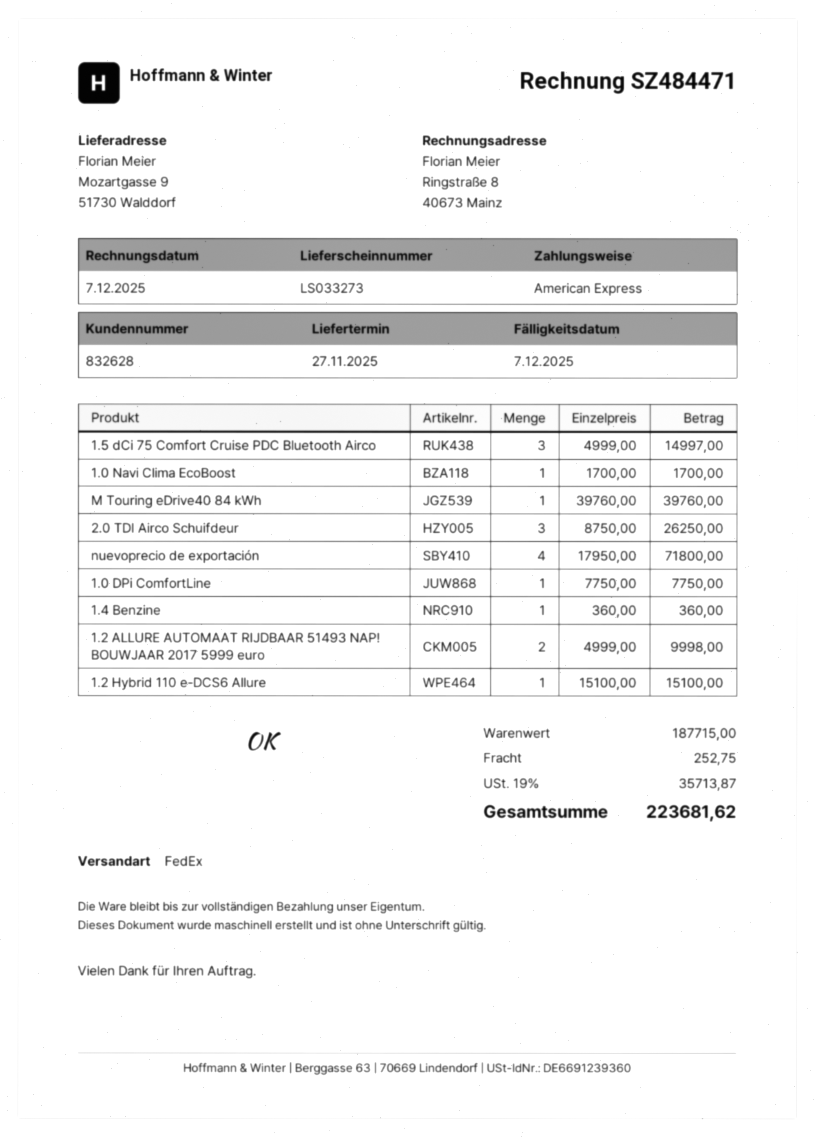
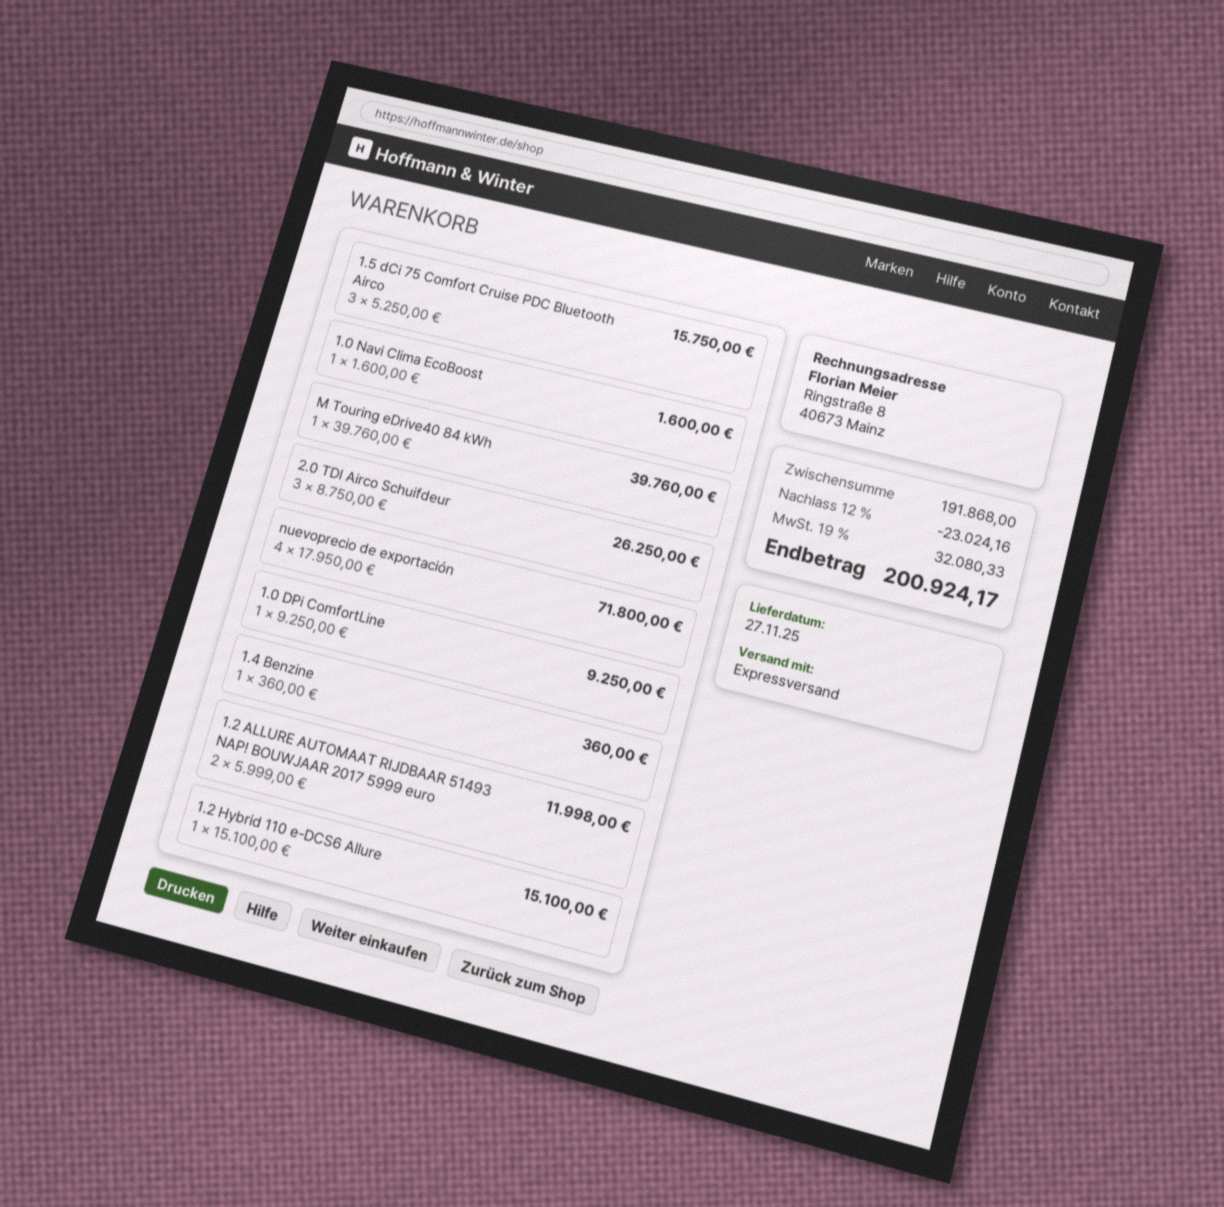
shipping method: FedEx -> express
1.5 dCi 75 Comfort Cruise PDC Bluetooth Airco: 3 x 4999.00 = 14997.00 -> 3 x 5250.00 = 15750.00
1.0 Navi Clima EcoBoost: 1 x 1700.00 = 1700.00 -> 1 x 1600.00 = 1600.00
1.0 DPi ComfortLine: 1 x 7750.00 = 7750.00 -> 1 x 9250.00 = 9250.00
1.2 ALLURE AUTOMAAT RIJDBAAR 51493 NAP! BOUWJAAR 2017 5999 euro: 2 x 4999.00 = 9998.00 -> 2 x 5999.00 = 11998.00
subtotal: 187715.00 -> 191868.00
discount: none -> 12% = 23024.16
shipping: 252.75 -> none
tax: 19% = 35713.87 -> 19% = 32080.33
total: 223681.62 -> 200924.17

